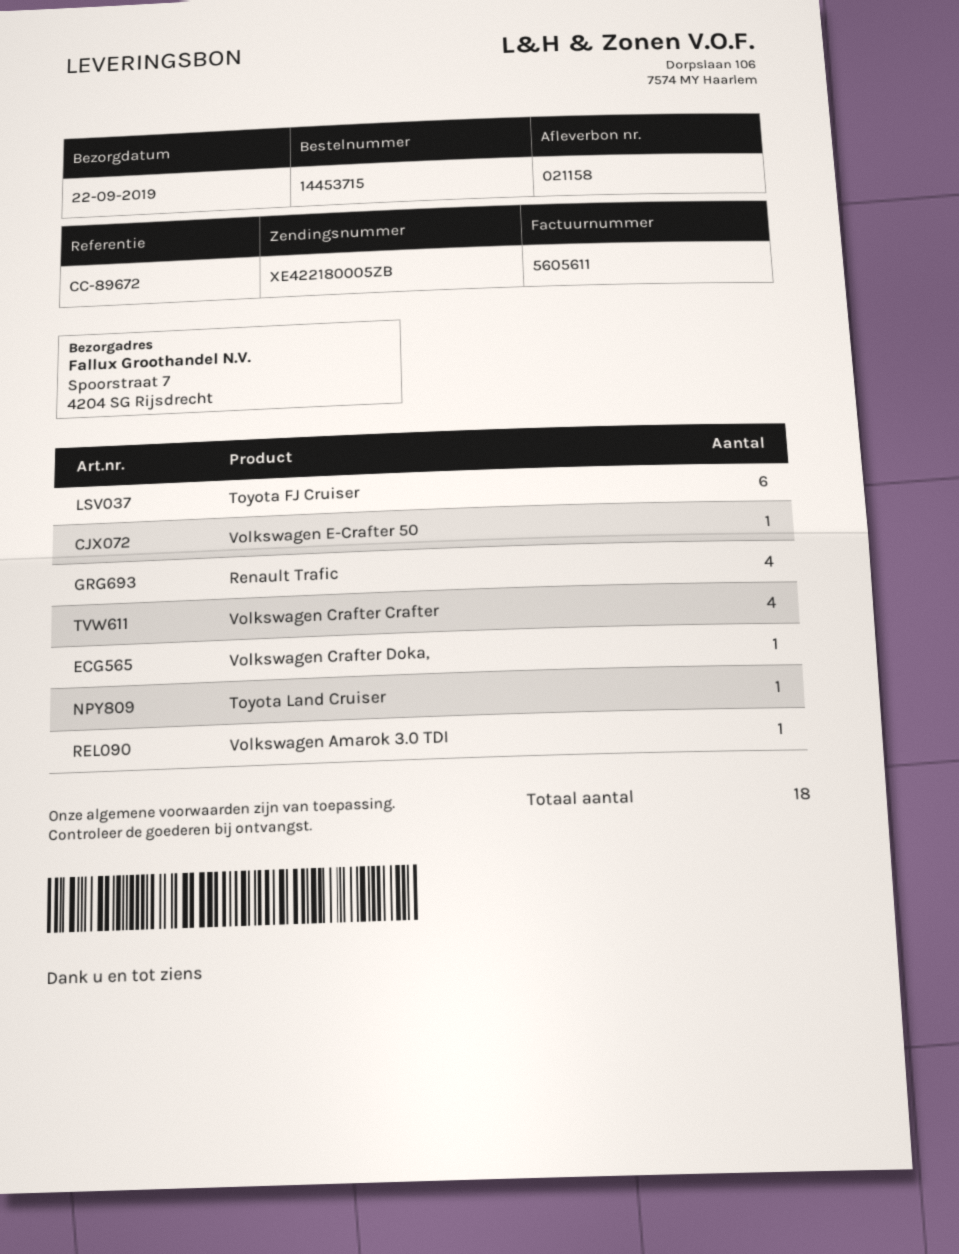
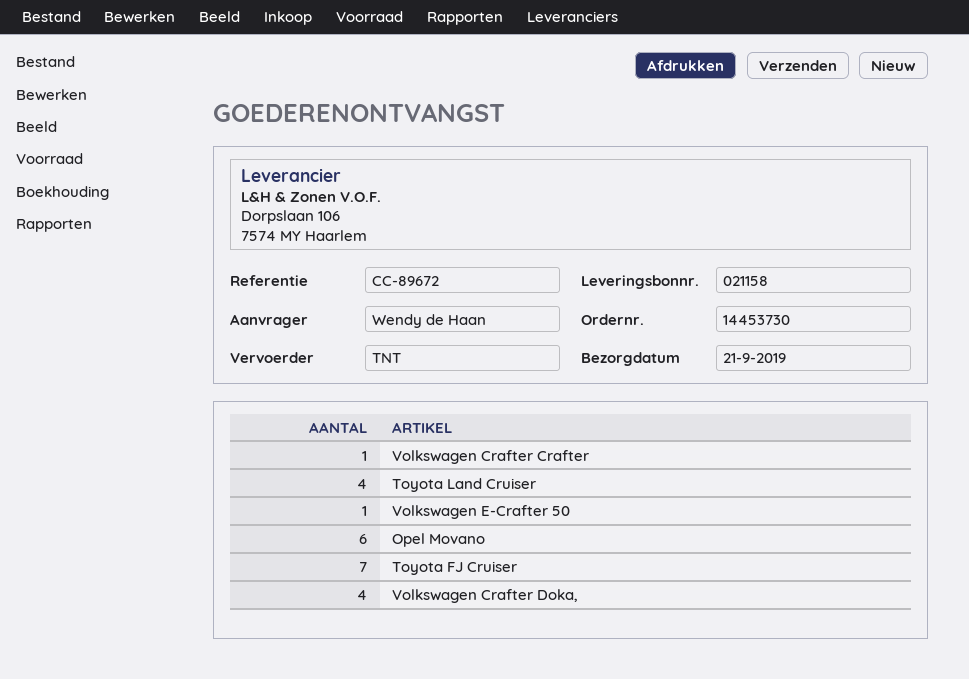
order number: 14453715 -> 14453730
delivery date: 2019-09-22 -> 2019-09-21
Toyota FJ Cruiser: 6 -> 7
Renault Trafic: 4 -> none
Volkswagen Crafter Crafter: 4 -> 1
Volkswagen Crafter Doka,: 1 -> 4
Toyota Land Cruiser: 1 -> 4
Volkswagen Amarok 3.0 TDI: 1 -> none
Opel Movano: none -> 6

